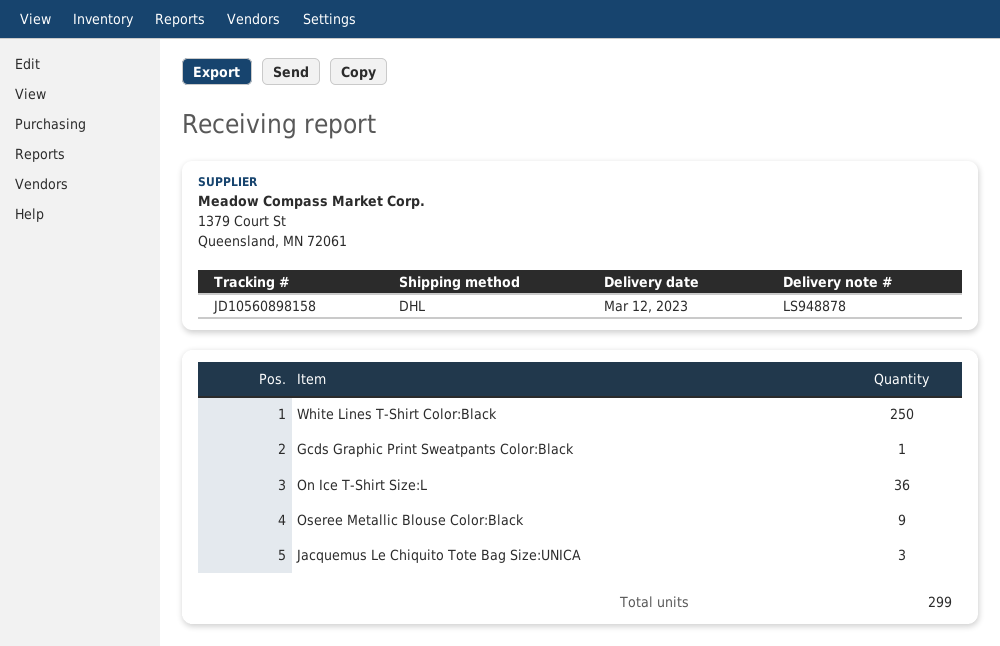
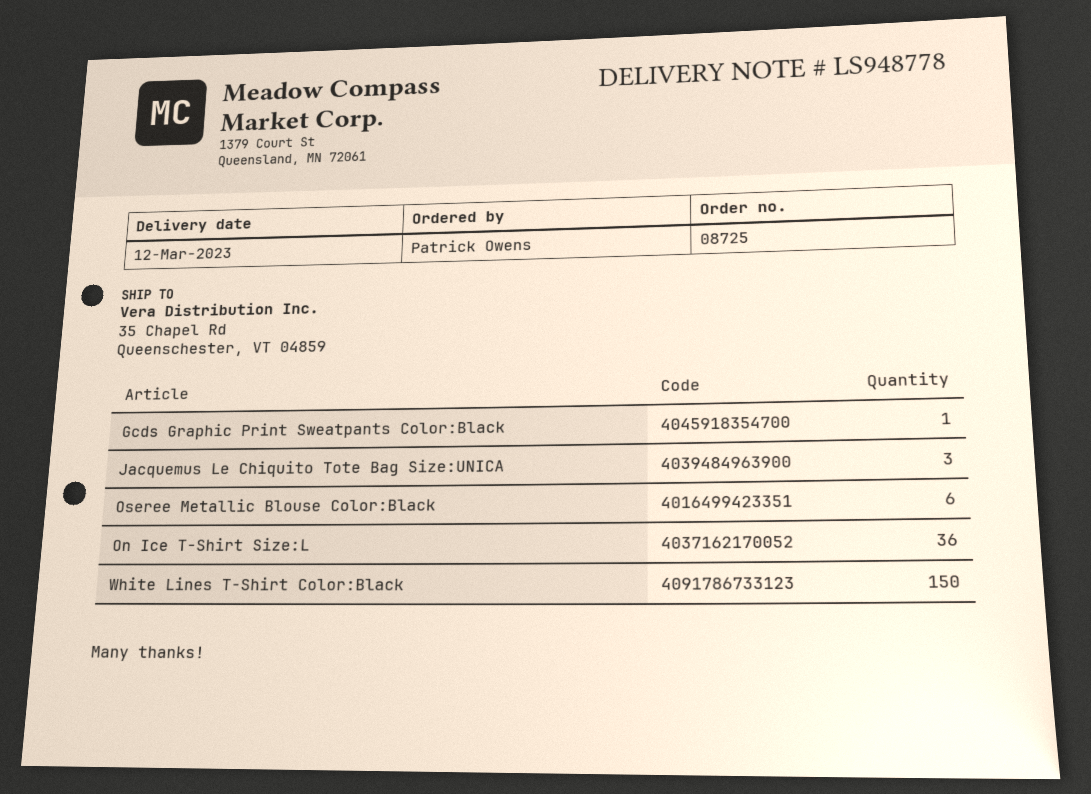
delivery note number: LS948878 -> LS948778
White Lines T-Shirt Color:Black: 250 -> 150
Oseree Metallic Blouse Color:Black: 9 -> 6

